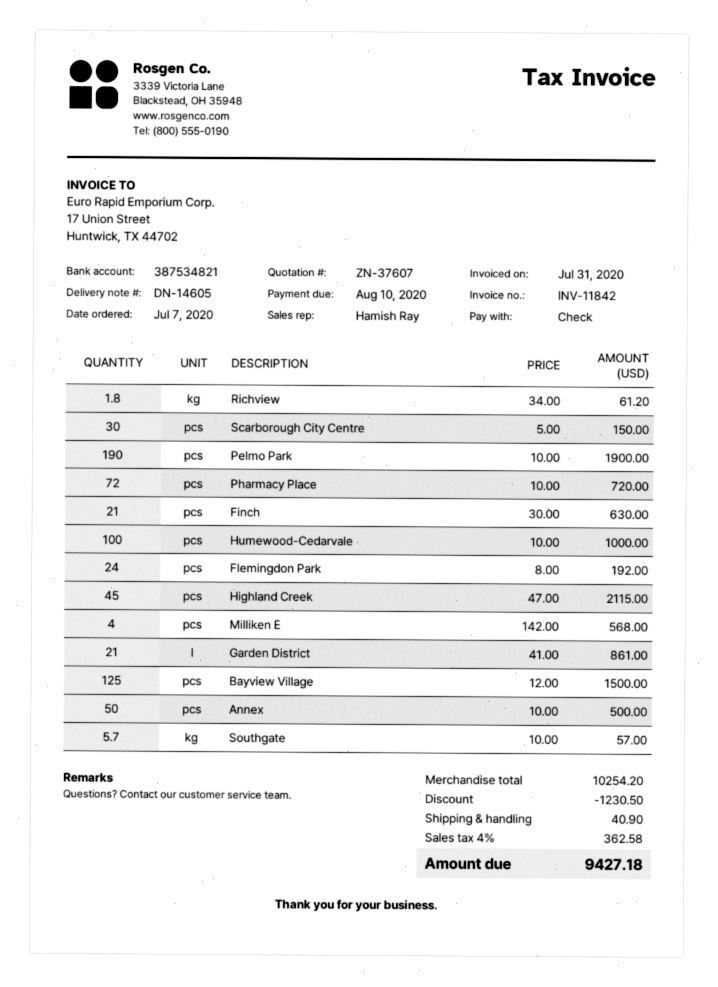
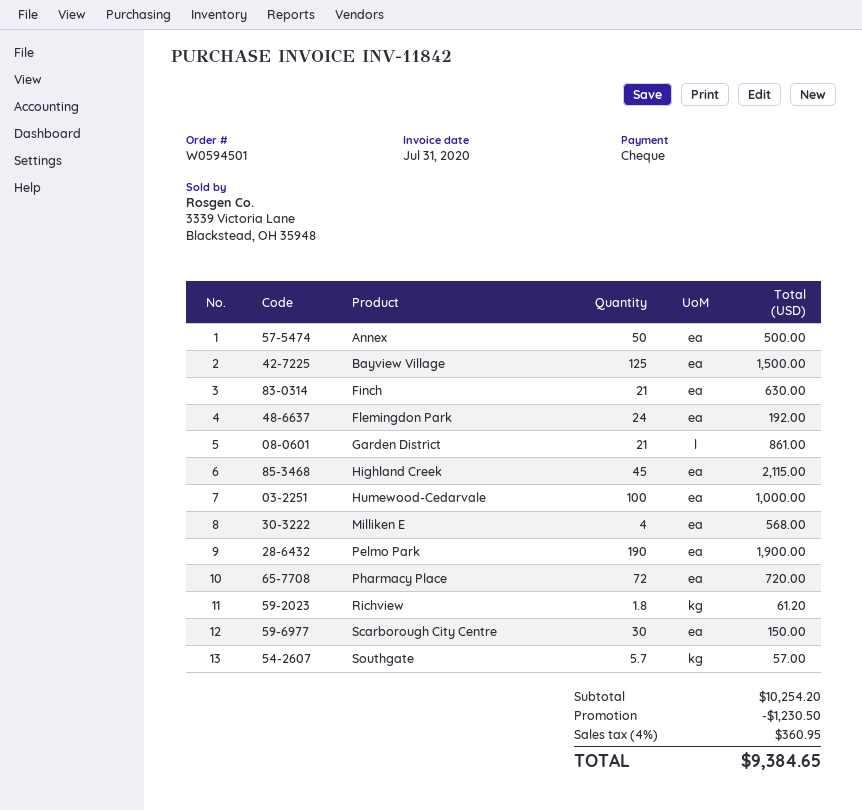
shipping: 40.90 -> none
tax: 4% = 362.58 -> 4% = 360.95
total: 9427.18 -> 9384.65

